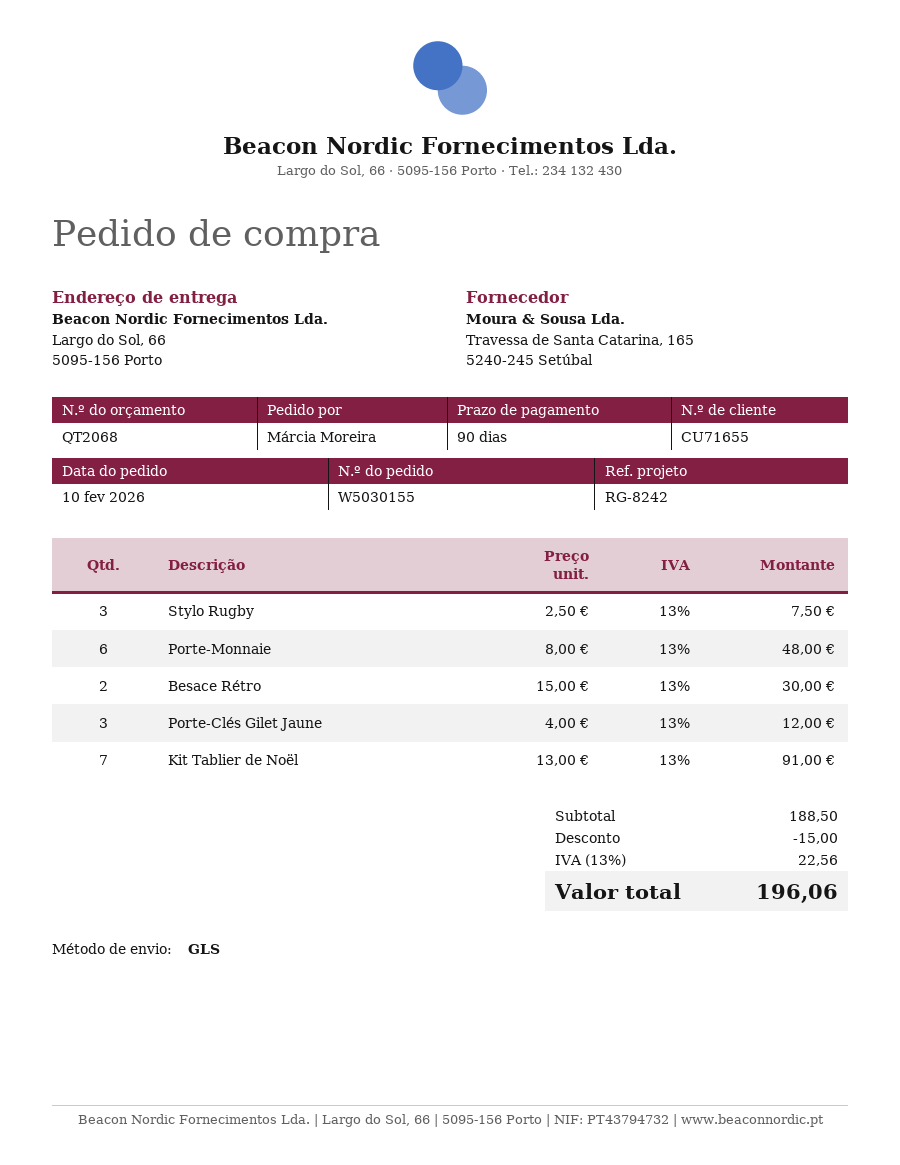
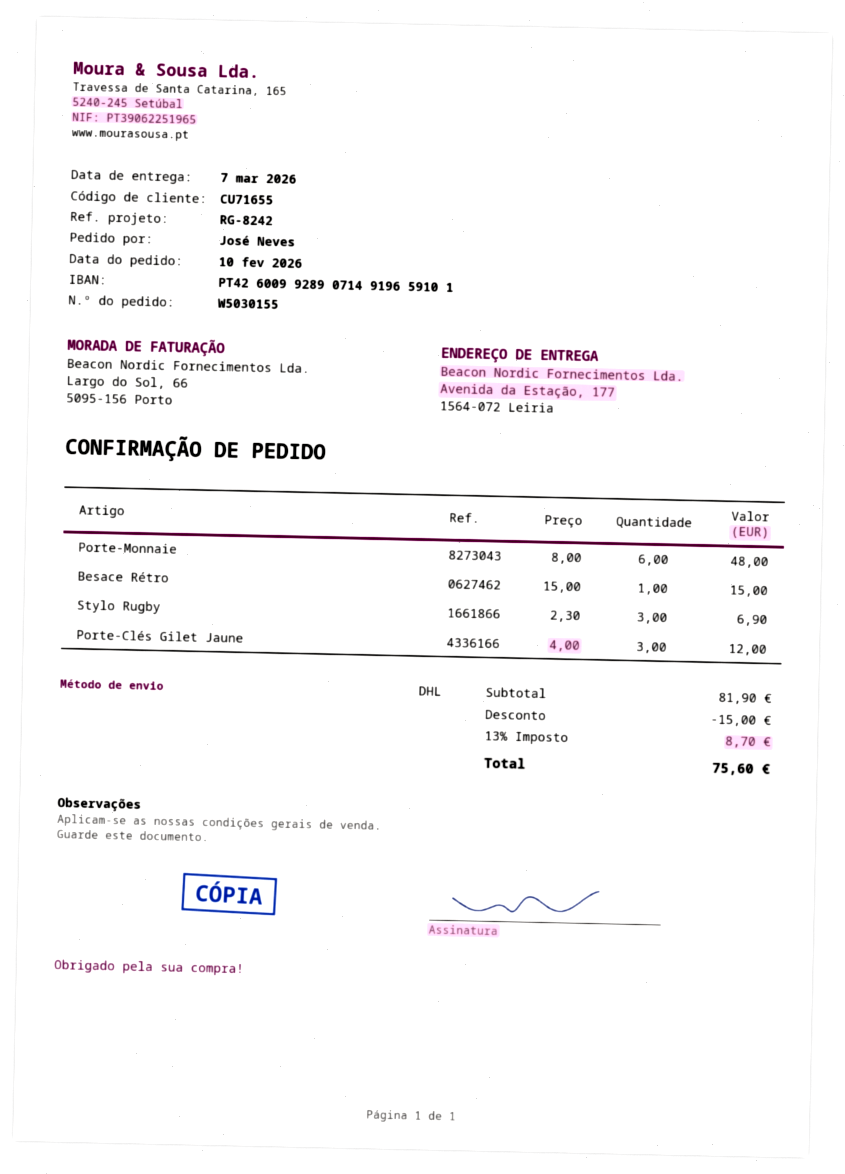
ordered by: Márcia Moreira -> José Neves
shipping method: GLS -> DHL
ship to: Largo do Sol, 66, 5095-156 Porto -> Avenida da Estação, 177, 1564-072 Leiria
Stylo Rugby: 3 x 2.50 = 7.50 -> 3 x 2.30 = 6.90
Besace Rétro: 2 x 15.00 = 30.00 -> 1 x 15.00 = 15.00
Kit Tablier de Noël: 7 x 13.00 = 91.00 -> none
subtotal: 188.50 -> 81.90
tax: 13% = 22.56 -> 13% = 8.70
total: 196.06 -> 75.60

